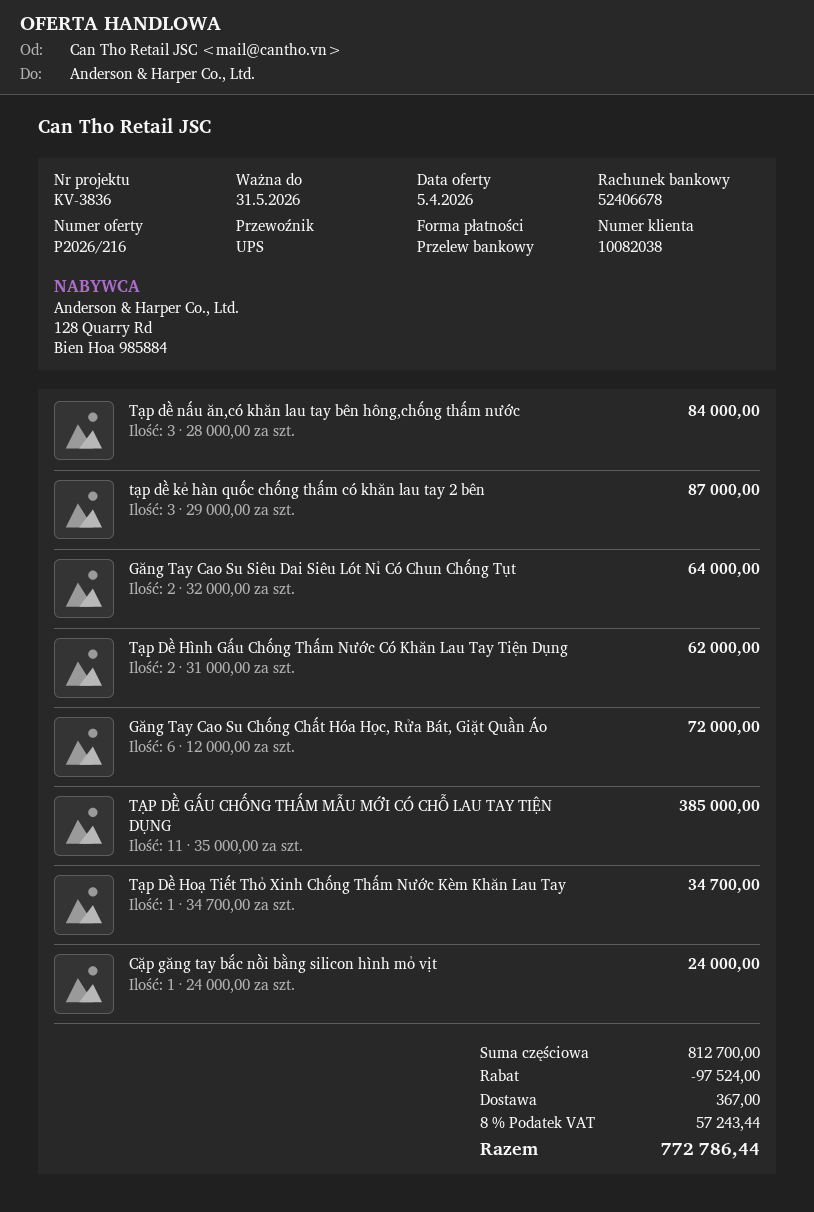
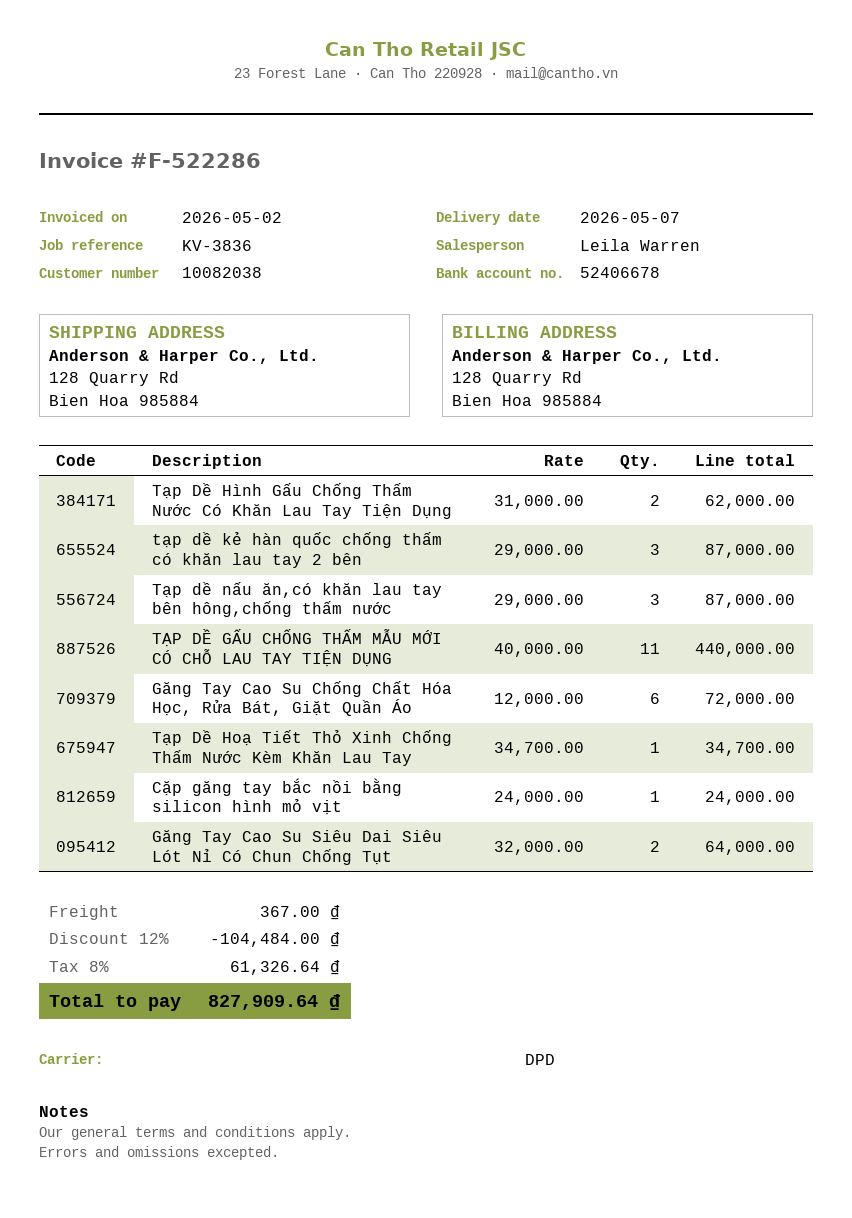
shipping method: UPS -> DPD
Tạp dề nấu ăn,có khăn lau tay bên hông,chống thấm nước: 3 x 28000.00 = 84000.00 -> 3 x 29000.00 = 87000.00
TẠP DỀ GẤU CHỐNG THẤM MẪU MỚI CÓ CHỖ LAU TAY TIỆN DỤNG: 11 x 35000.00 = 385000.00 -> 11 x 40000.00 = 440000.00
discount: 97524.00 -> 104484.00
tax: 8% = 57243.44 -> 8% = 61326.64
total: 772786.44 -> 827909.64

